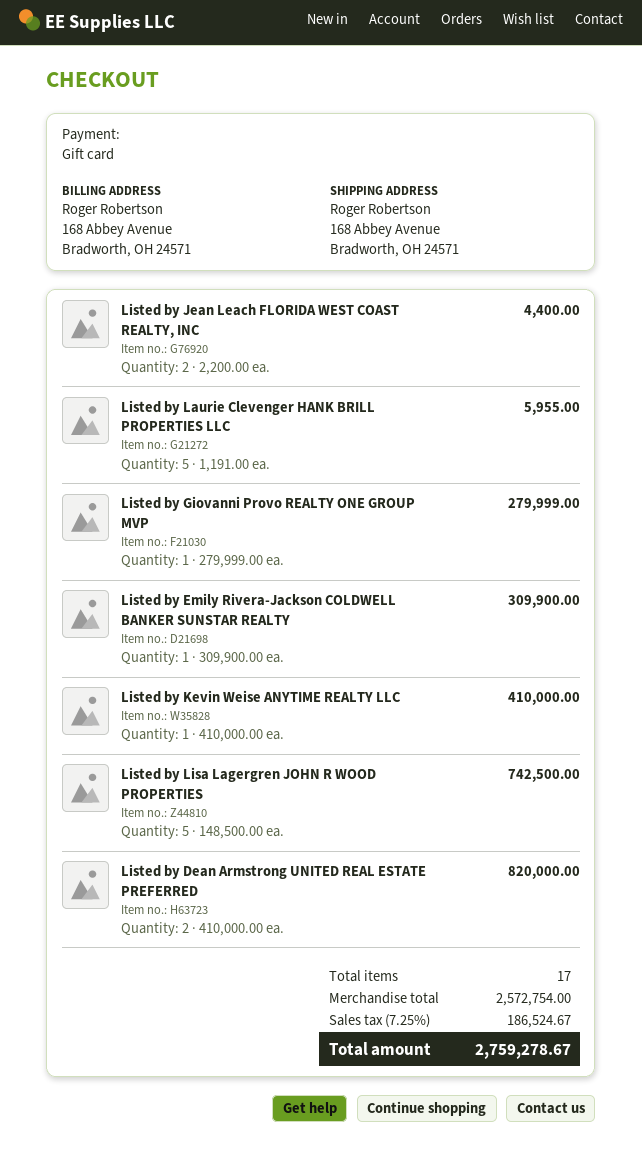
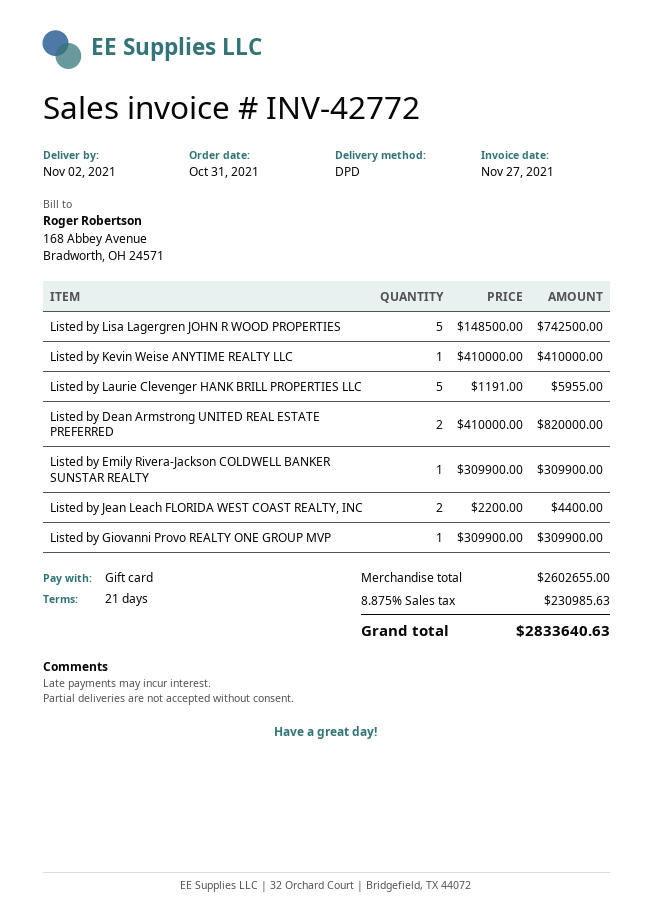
Listed by Giovanni Provo REALTY ONE GROUP MVP: 1 x 279999.00 = 279999.00 -> 1 x 309900.00 = 309900.00
subtotal: 2572754.00 -> 2602655.00
tax: 7.25% = 186524.67 -> 8.875% = 230985.63
total: 2759278.67 -> 2833640.63

